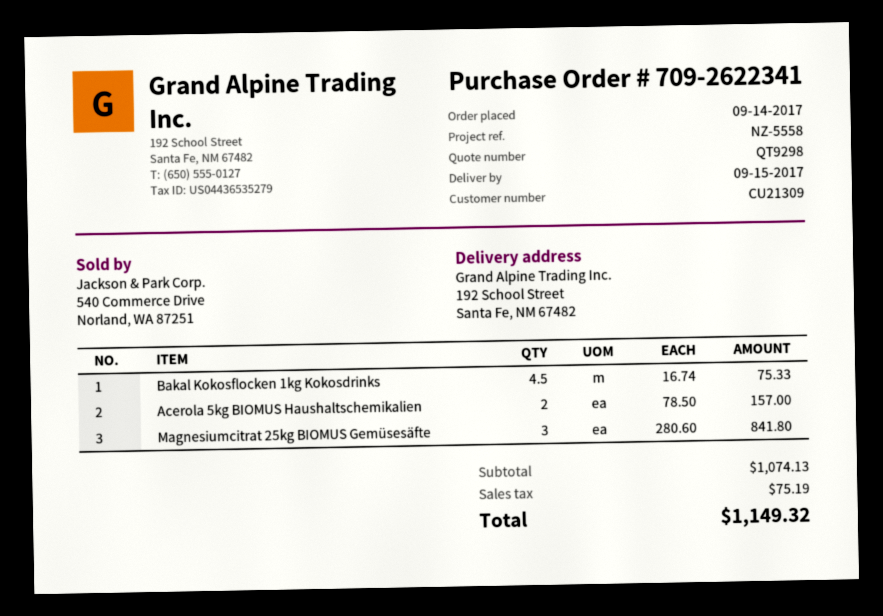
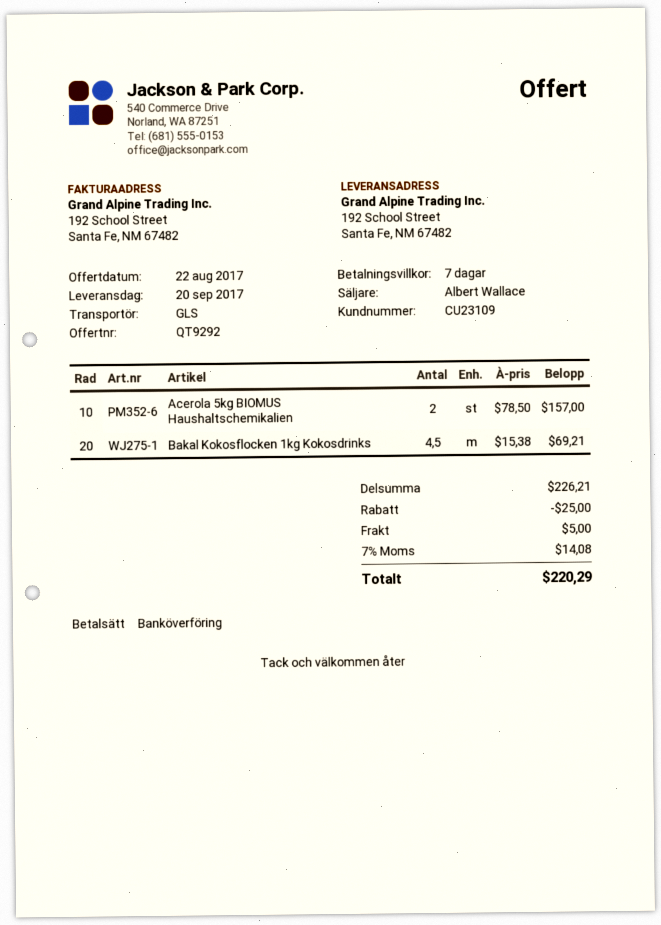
quote number: QT9298 -> QT9292
delivery date: 2017-09-15 -> 2017-09-20
customer number: CU21309 -> CU23109
Bakal Kokosflocken 1kg Kokosdrinks: 4.5 x 16.74 = 75.33 -> 4.5 x 15.38 = 69.21
Magnesiumcitrat 25kg BIOMUS Gemüsesäfte: 3 x 280.60 = 841.80 -> none
subtotal: 1074.13 -> 226.21
discount: none -> 25.00
shipping: none -> 5.00
tax: 75.19 -> 14.08
total: 1149.32 -> 220.29

